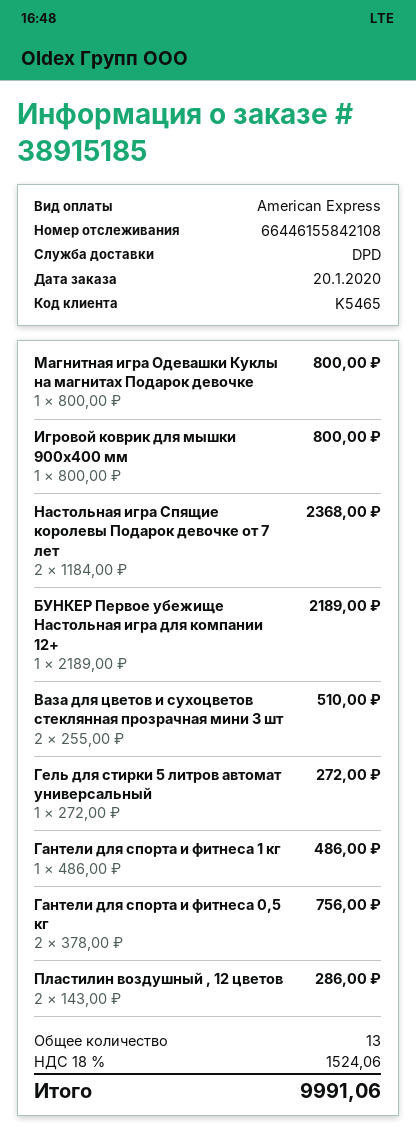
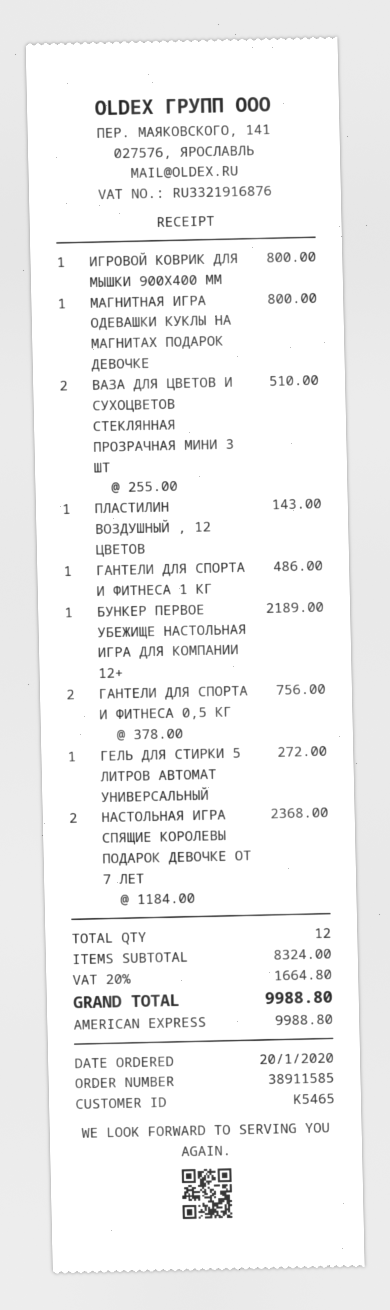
order number: 38915185 -> 38911585
Пластилин воздушный , 12 цветов: 2 x 143.00 = 286.00 -> 1 x 143.00 = 143.00
total quantity: 13 -> 12
tax: 18% = 1524.06 -> 20% = 1664.80
total: 9991.06 -> 9988.80

